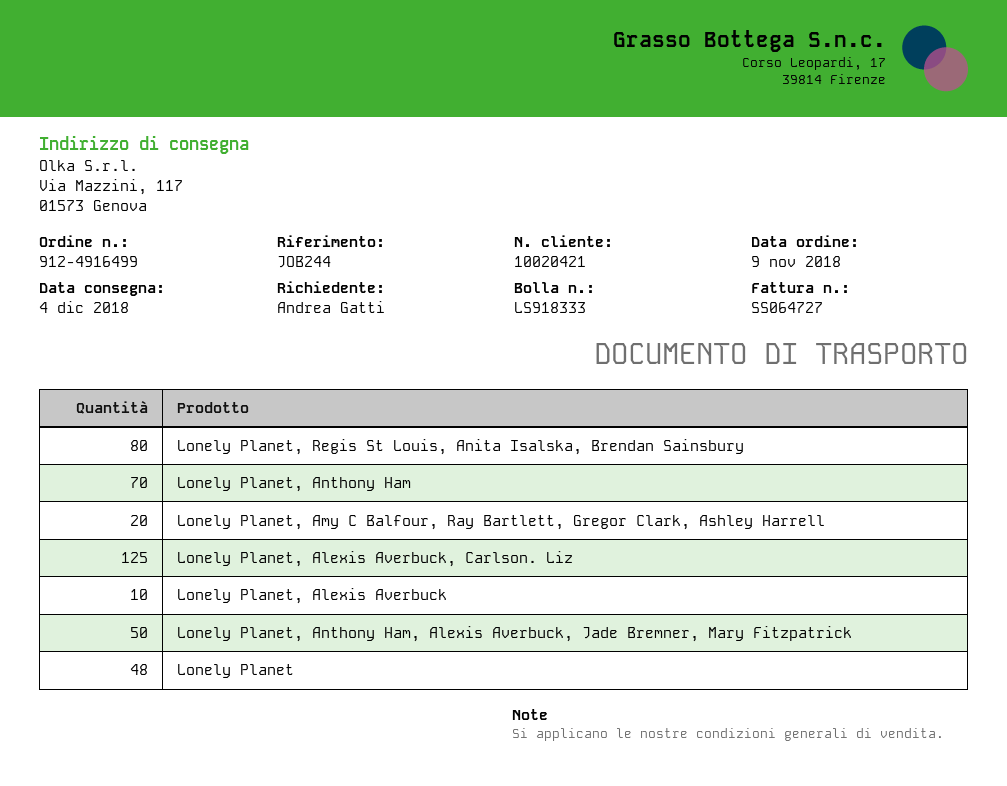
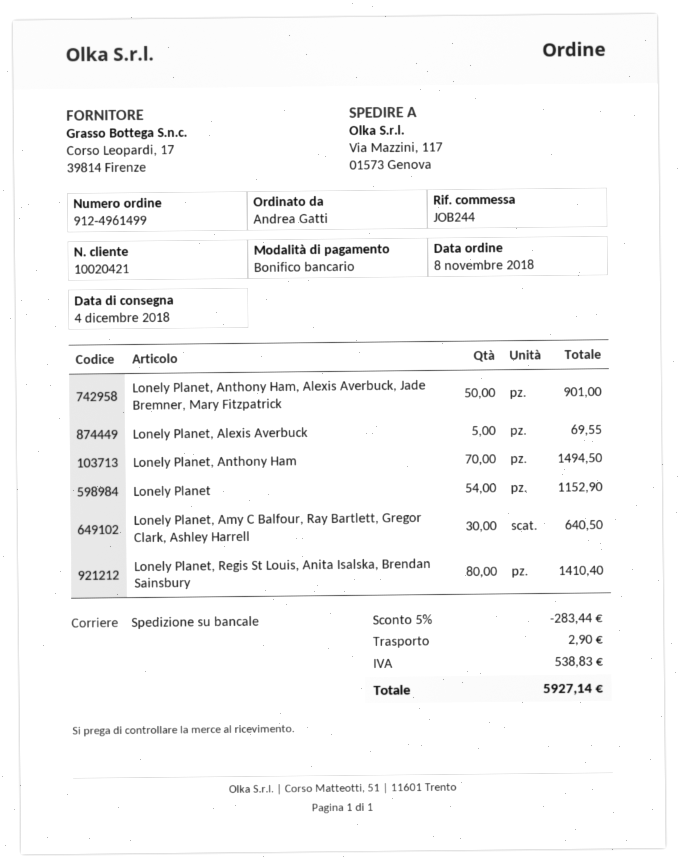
order number: 912-4916499 -> 912-4961499
order date: 2018-11-09 -> 2018-11-08
Lonely Planet, Amy C Balfour, Ray Bartlett, Gregor Clark, Ashley Harrell: 20 -> 30
Lonely Planet, Alexis Averbuck, Carlson. Liz: 125 -> none
Lonely Planet, Alexis Averbuck: 10 -> 5
Lonely Planet: 48 -> 54

